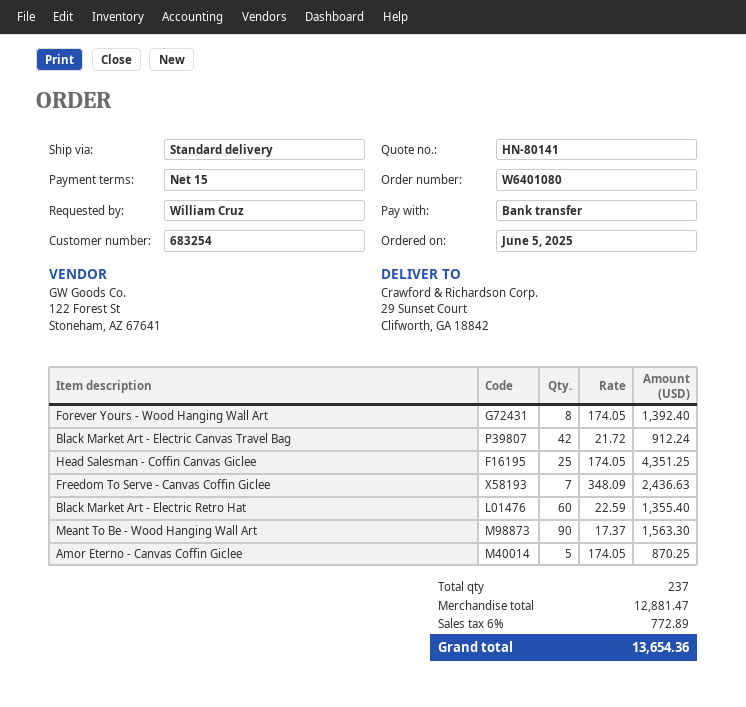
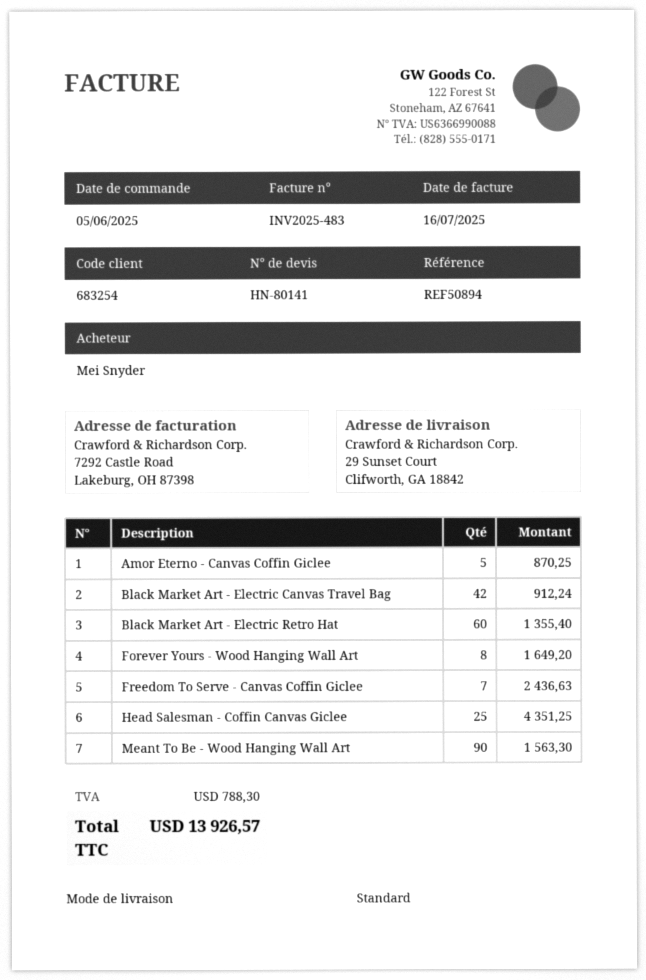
ordered by: William Cruz -> Mei Snyder
Forever Yours - Wood Hanging Wall Art: 8 for 1392.40 -> 8 for 1649.20
tax: 772.89 -> 788.30
total: 13654.36 -> 13926.57

